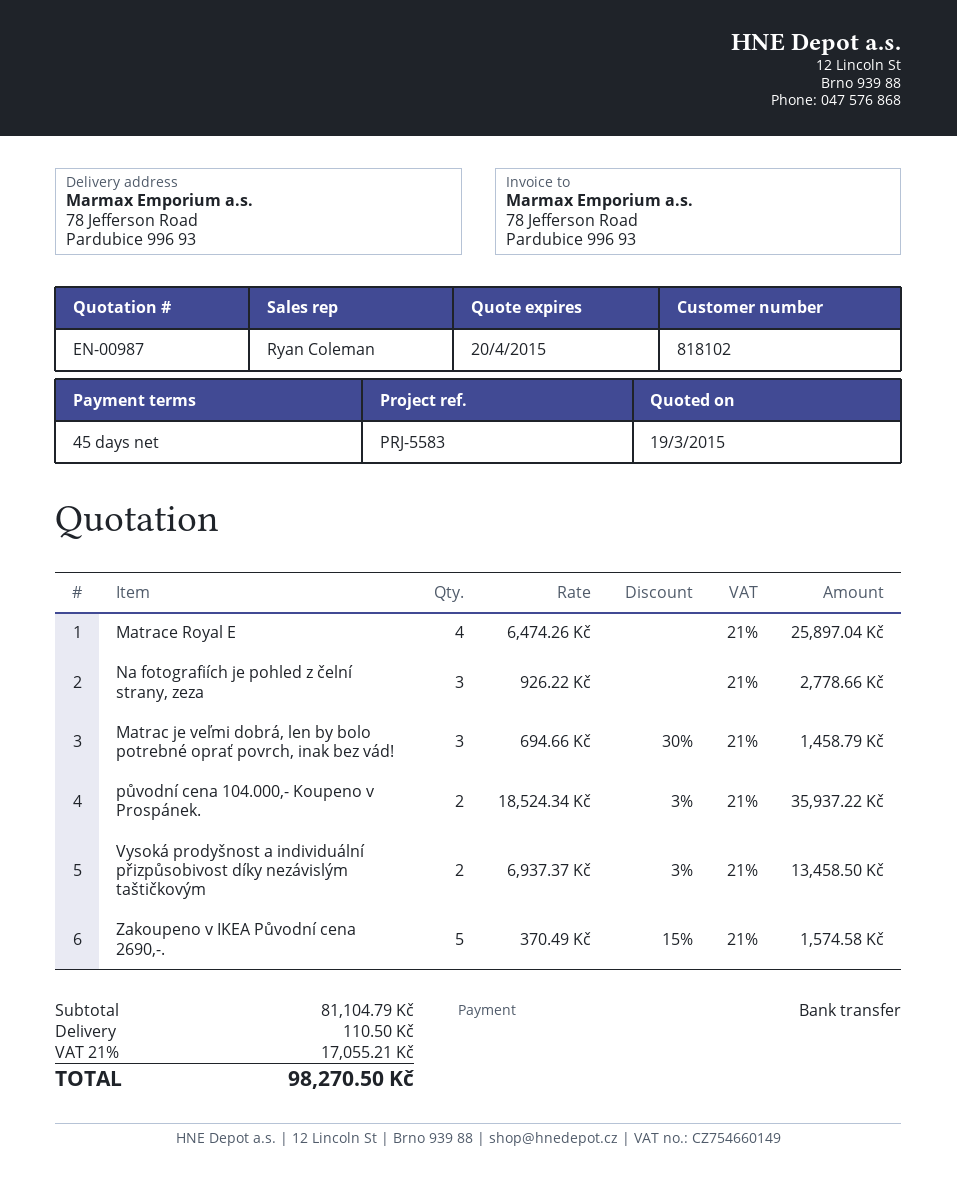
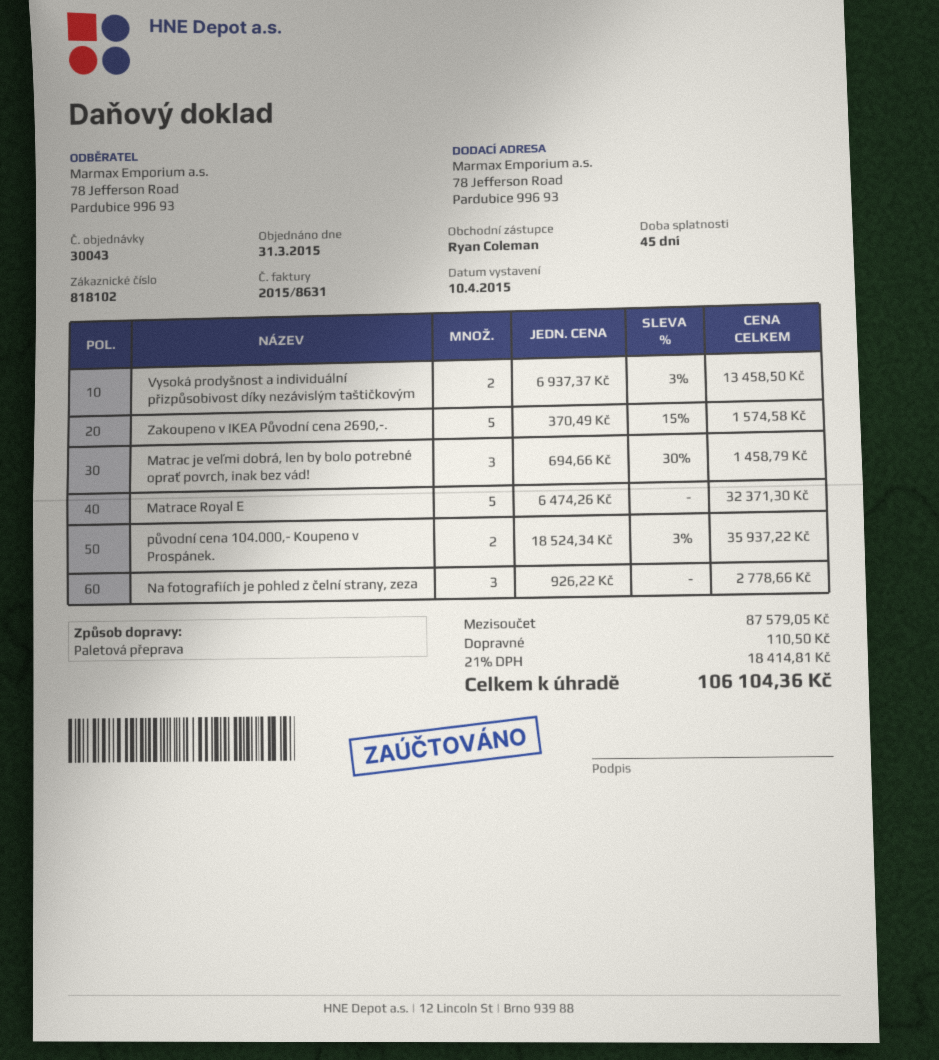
Matrace Royal E: 4 x 6474.26 = 25897.04 -> 5 x 6474.26 = 32371.30
subtotal: 81104.79 -> 87579.05
tax: 21% = 17055.21 -> 21% = 18414.81
total: 98270.50 -> 106104.36

